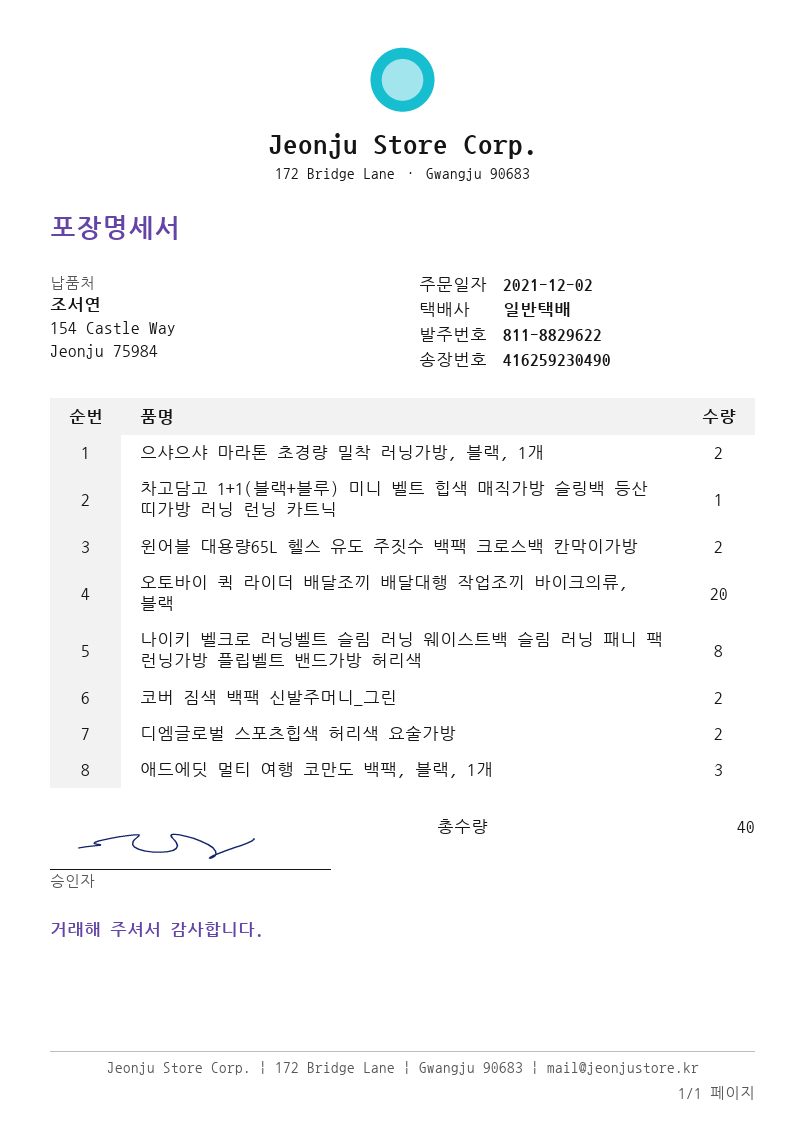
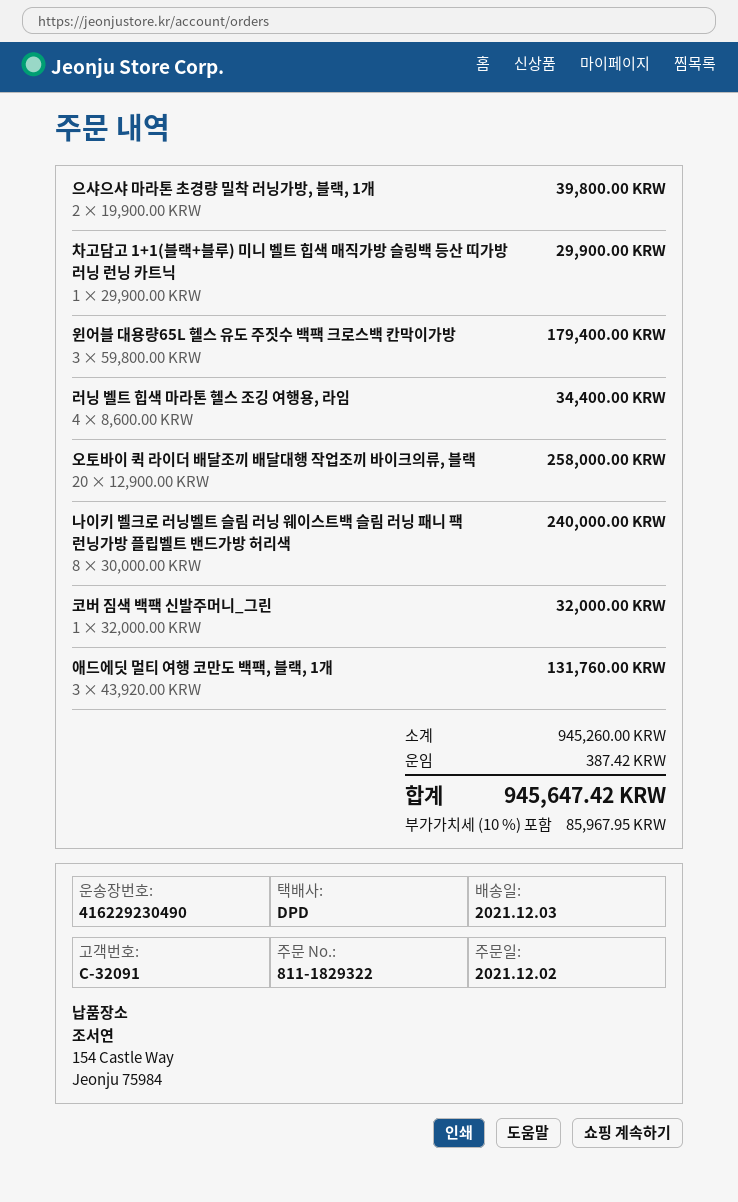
order number: 811-8829622 -> 811-1829322
shipping method: standard -> DPD
tracking number: 416259230490 -> 416229230490
윈어블 대용량65L 헬스 유도 주짓수 백팩 크로스백 칸막이가방: 2 -> 3
코버 짐색 백팩 신발주머니_그린: 2 -> 1
디엠글로벌 스포츠힙색 허리색 요술가방: 2 -> none
러닝 벨트 힙색 마라톤 헬스 조깅 여행용, 라임: none -> 4

